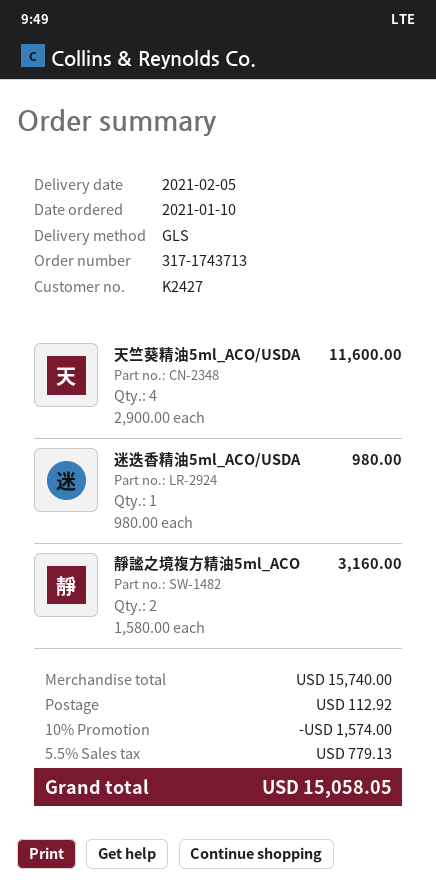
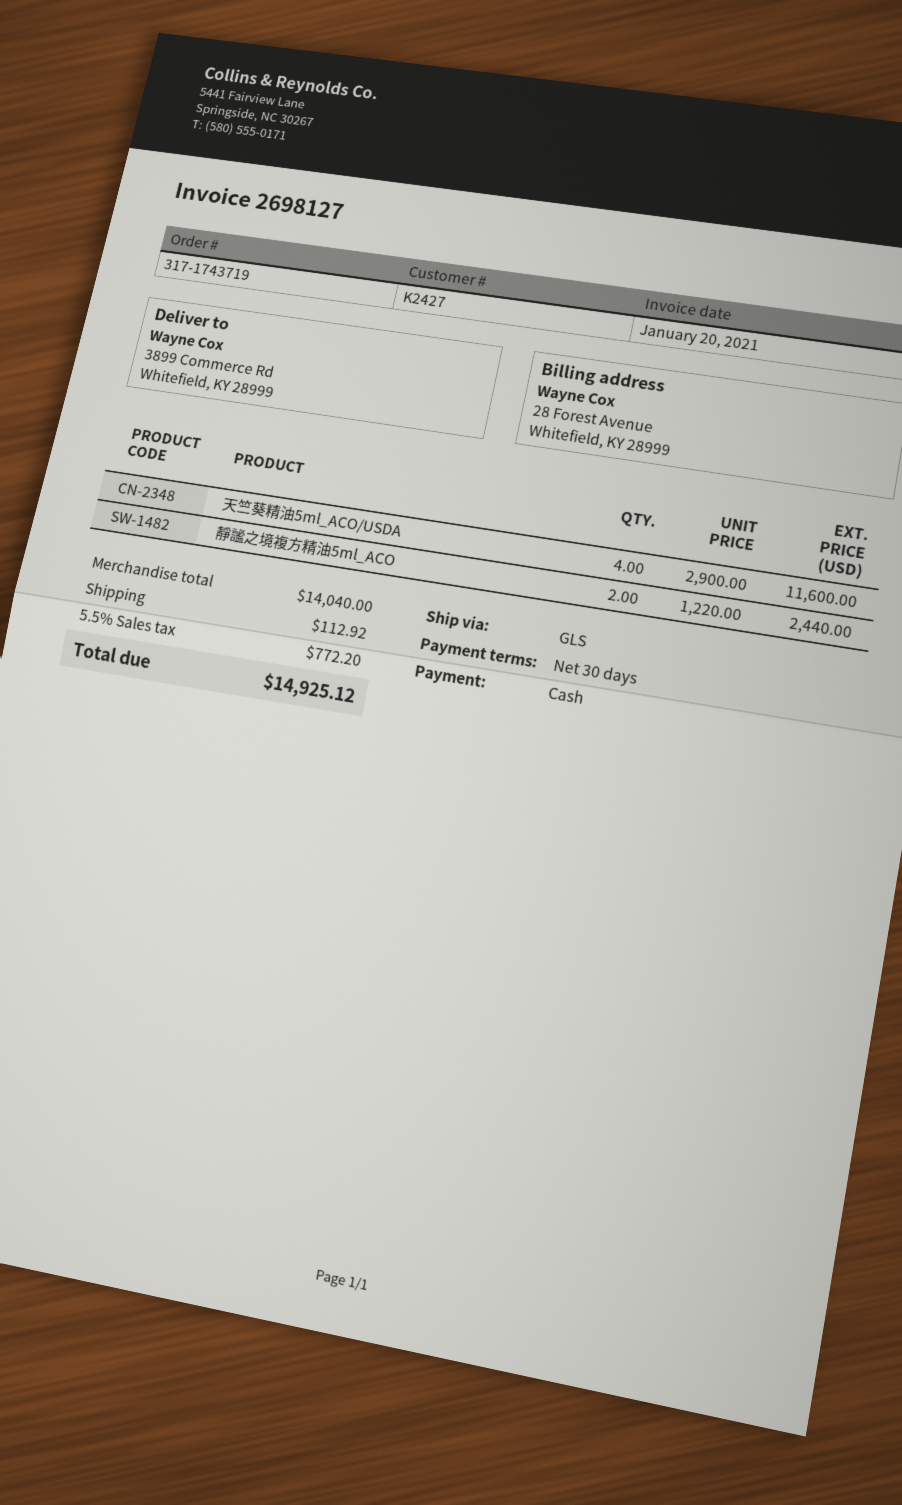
order number: 317-1743713 -> 317-1743719
迷迭香精油5ml_ACO/USDA: 1 x 980.00 = 980.00 -> none
靜謐之境複方精油5ml_ACO: 2 x 1580.00 = 3160.00 -> 2 x 1220.00 = 2440.00
subtotal: 15740.00 -> 14040.00
discount: 10% = 1574.00 -> none
tax: 5.5% = 779.13 -> 5.5% = 772.20
total: 15058.05 -> 14925.12

